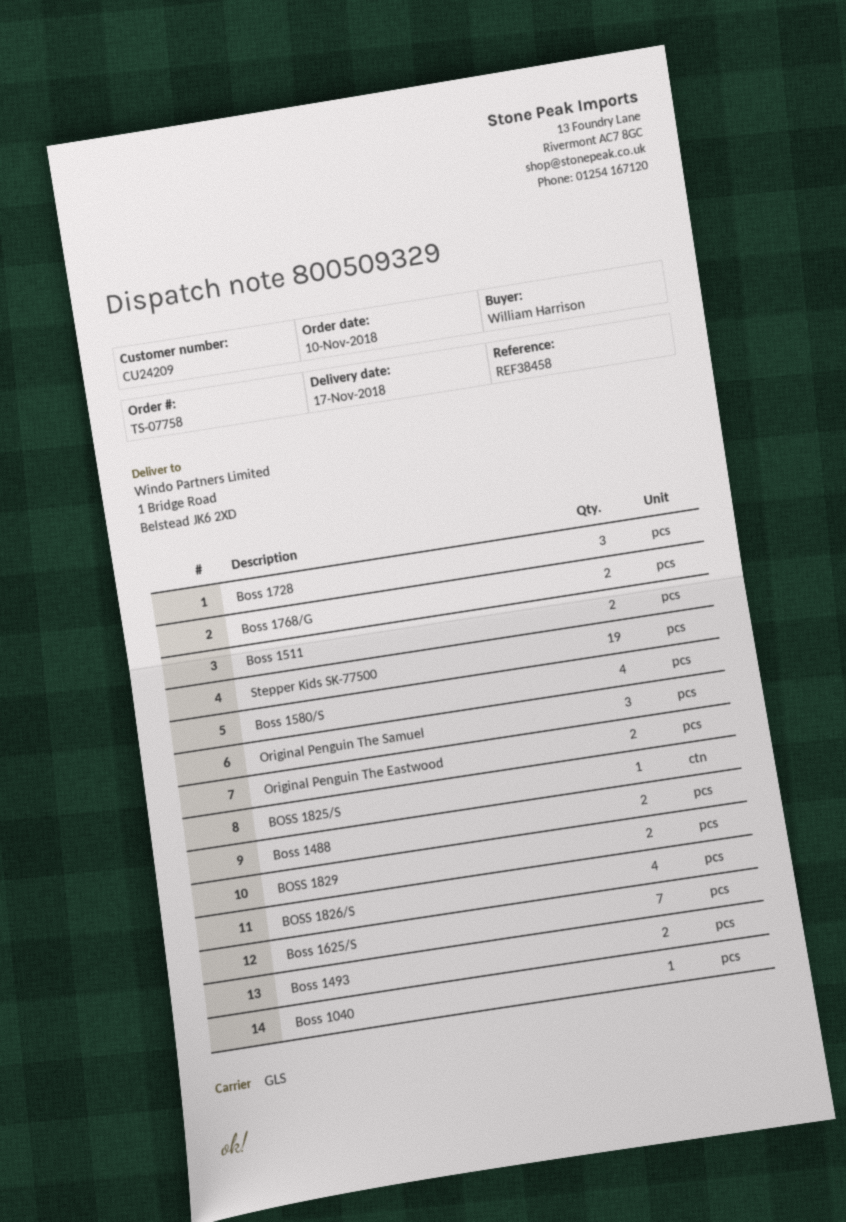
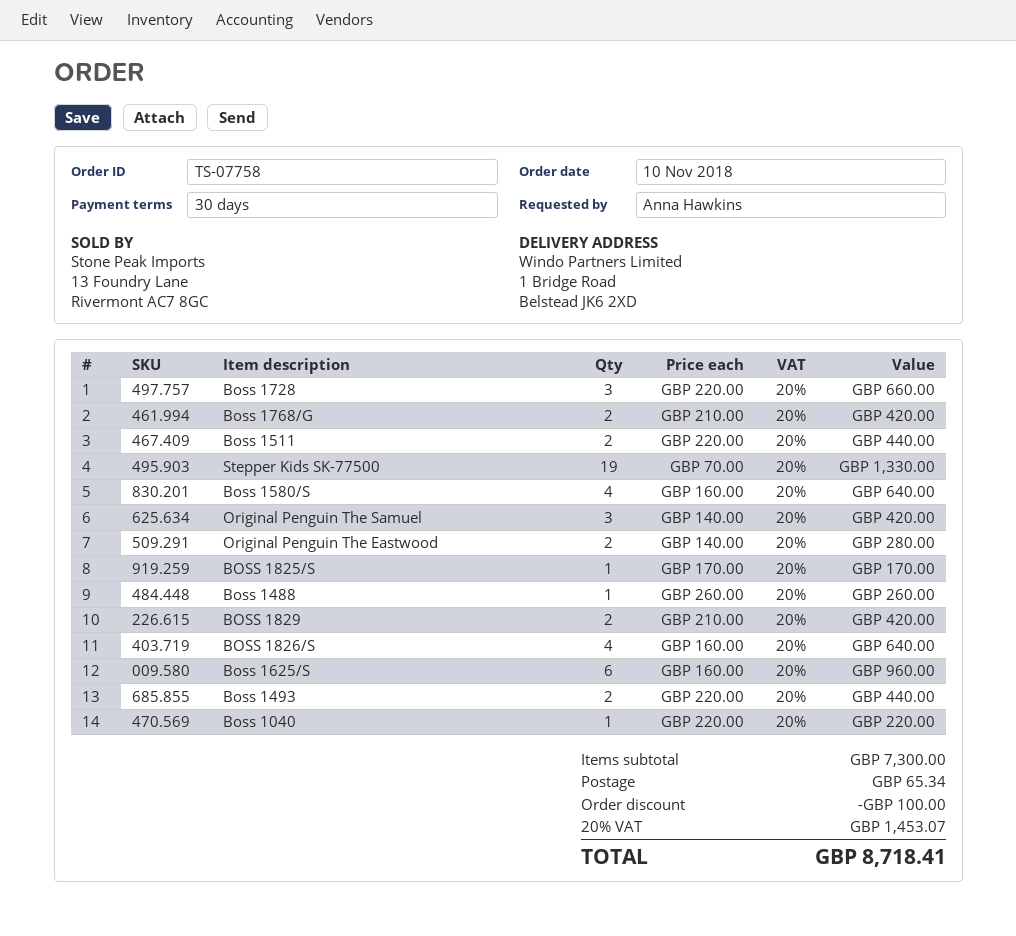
ordered by: William Harrison -> Anna Hawkins
Boss 1488: 2 -> 1
Boss 1625/S: 7 -> 6

